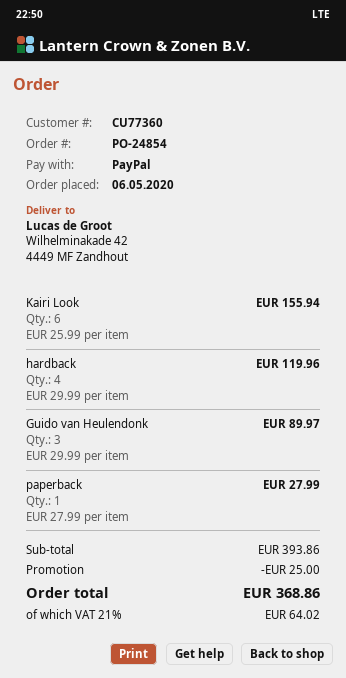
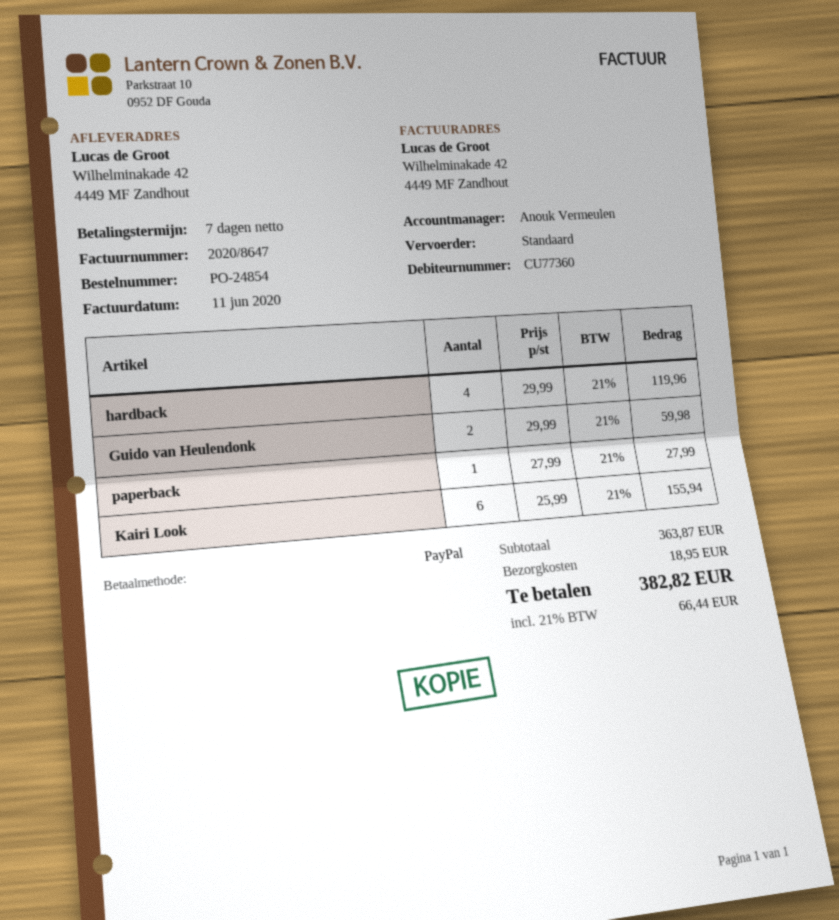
Guido van Heulendonk: 3 x 29.99 = 89.97 -> 2 x 29.99 = 59.98
subtotal: 393.86 -> 363.87
discount: 25.00 -> none
shipping: none -> 18.95
tax: 21% = 64.02 -> 21% = 66.44
total: 368.86 -> 382.82

